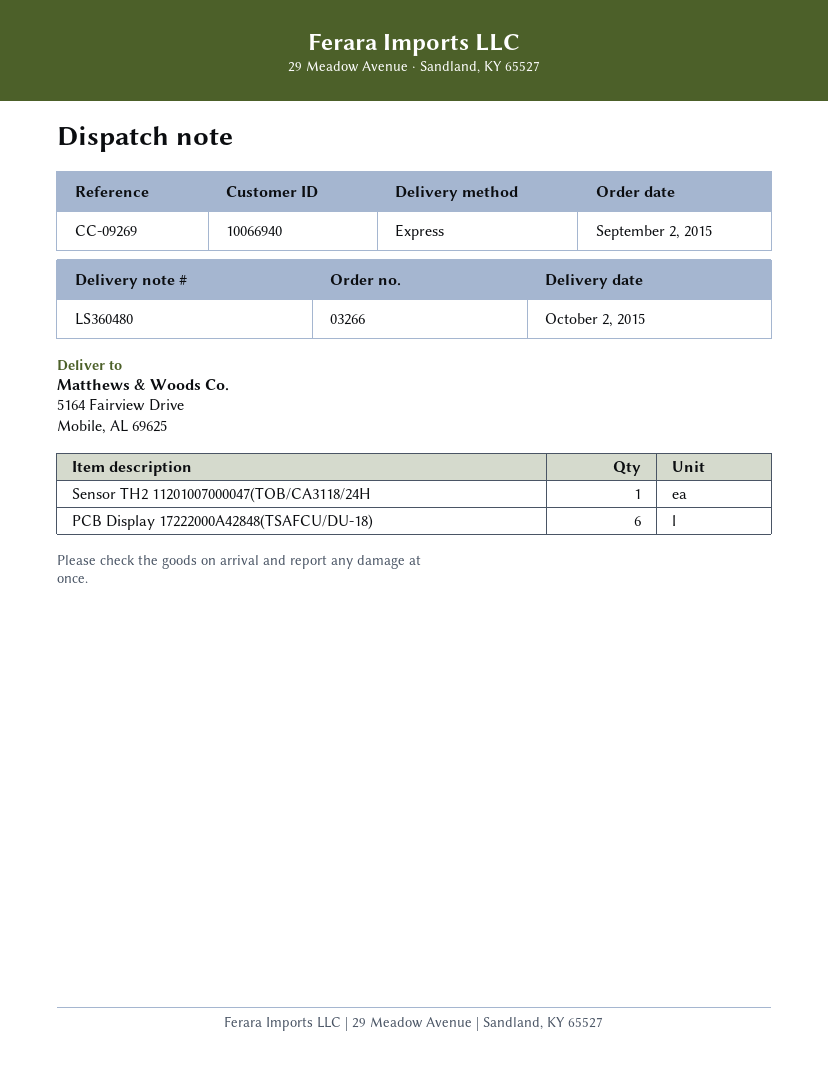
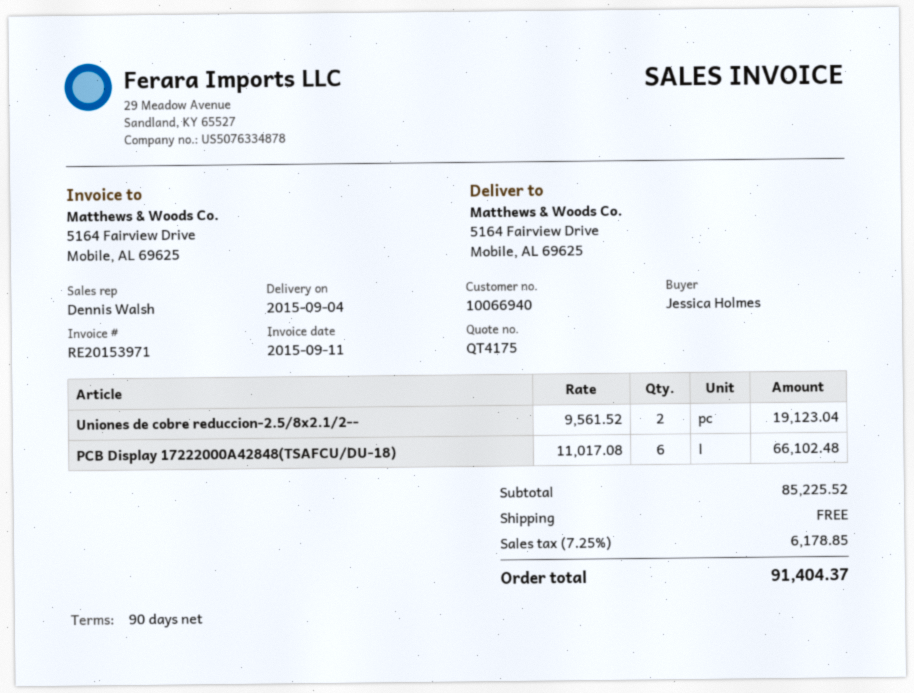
delivery date: 2015-10-02 -> 2015-09-04
Sensor TH2 11201007000047(TOB/CA3118/24H: 1 -> none
Uniones de cobre reduccion-2.5/8x2.1/2--: none -> 2

